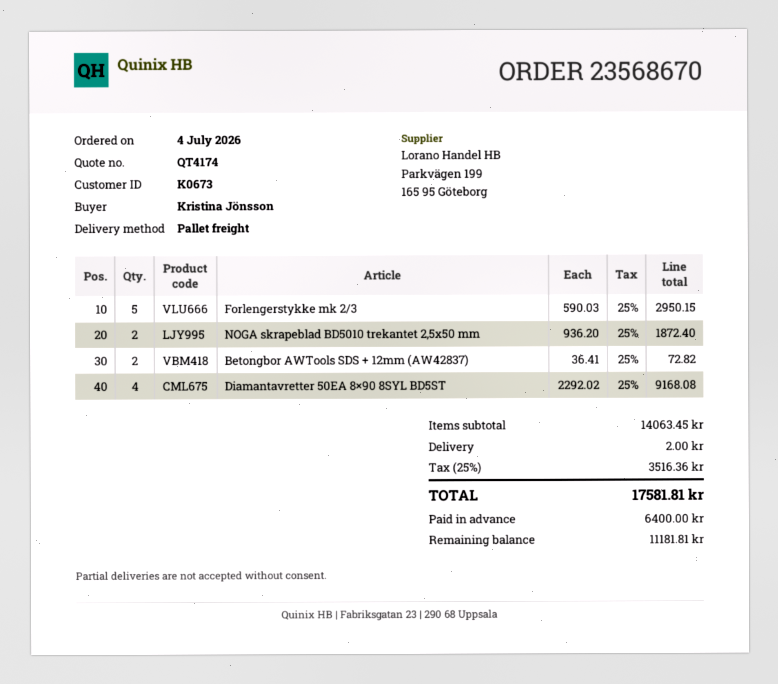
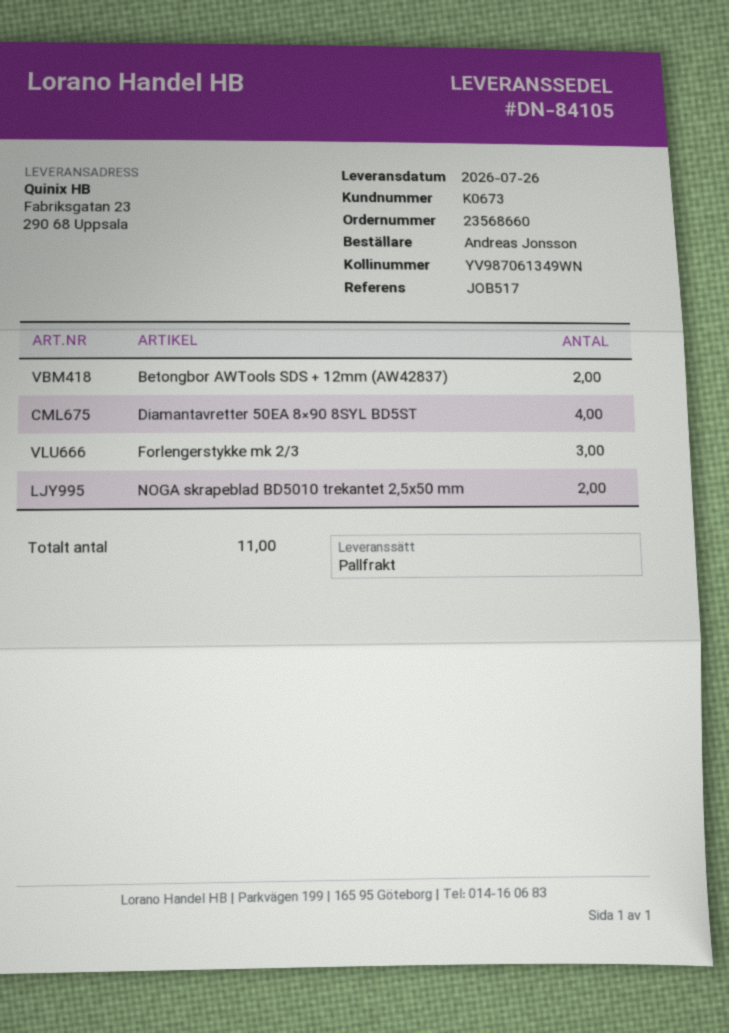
order number: 23568670 -> 23568660
ordered by: Kristina Jönsson -> Andreas Jonsson
Forlengerstykke mk 2/3: 5 -> 3

